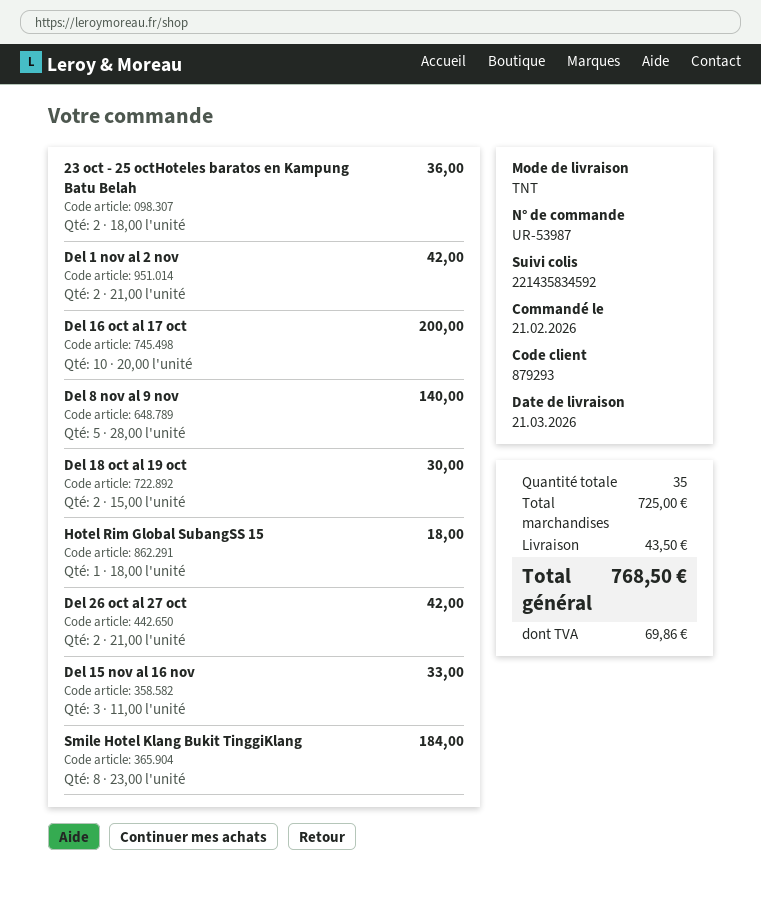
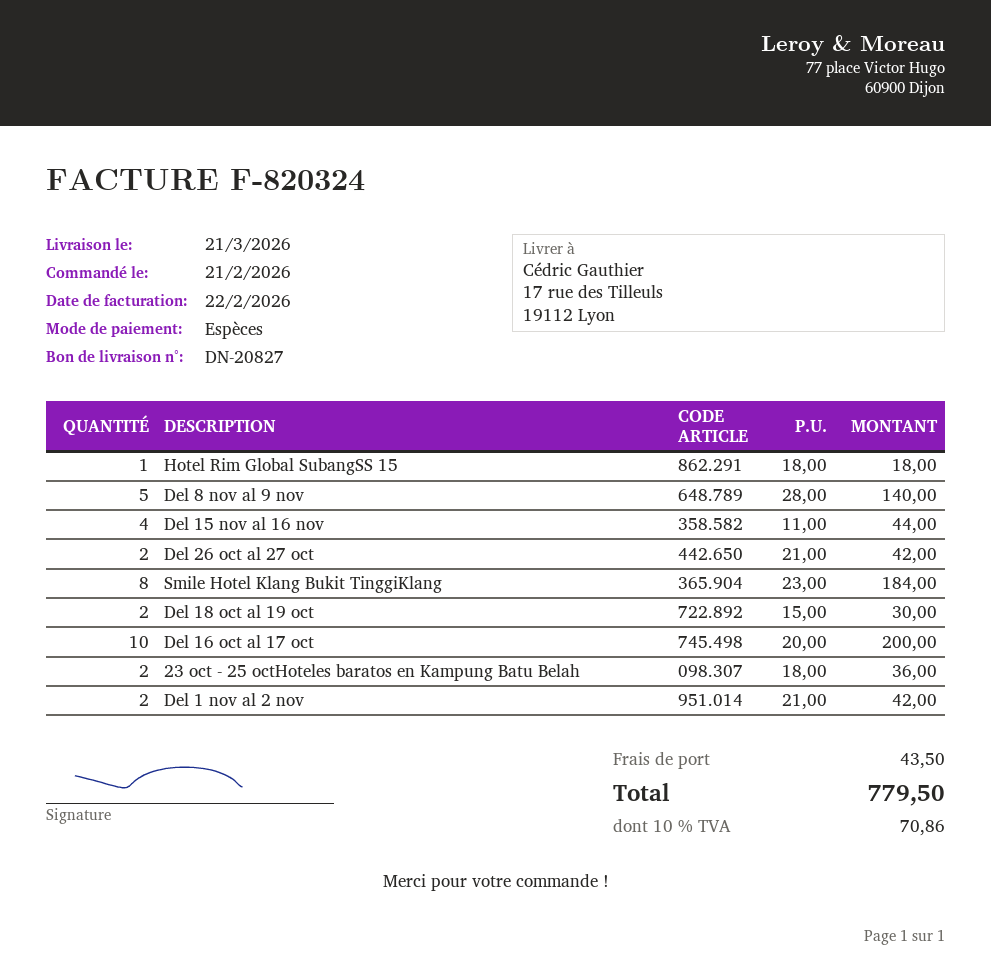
Del 15 nov al 16 nov: 3 x 11.00 = 33.00 -> 4 x 11.00 = 44.00
tax: 69.86 -> 70.86
total: 768.50 -> 779.50

